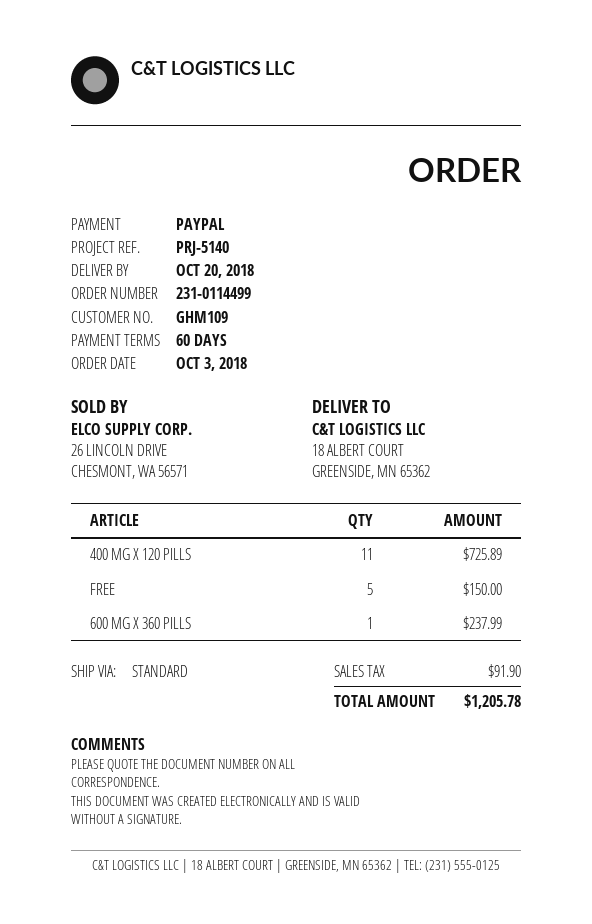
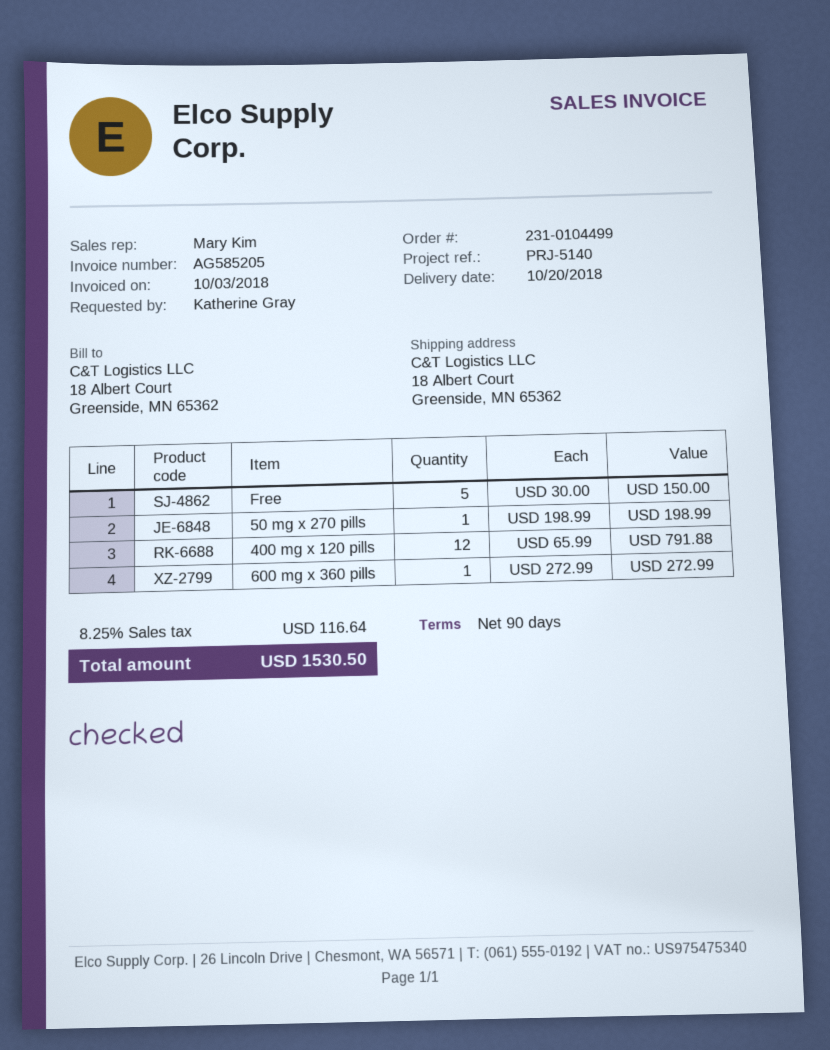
order number: 231-0114499 -> 231-0104499
payment terms: 60 days -> 90 days
400 MG X 120 PILLS: 11 for 725.89 -> 12 for 791.88
600 MG X 360 PILLS: 1 for 237.99 -> 1 for 272.99
50 mg x 270 pills: none -> 1 for 198.99
tax: 91.90 -> 116.64
total: 1205.78 -> 1530.50

